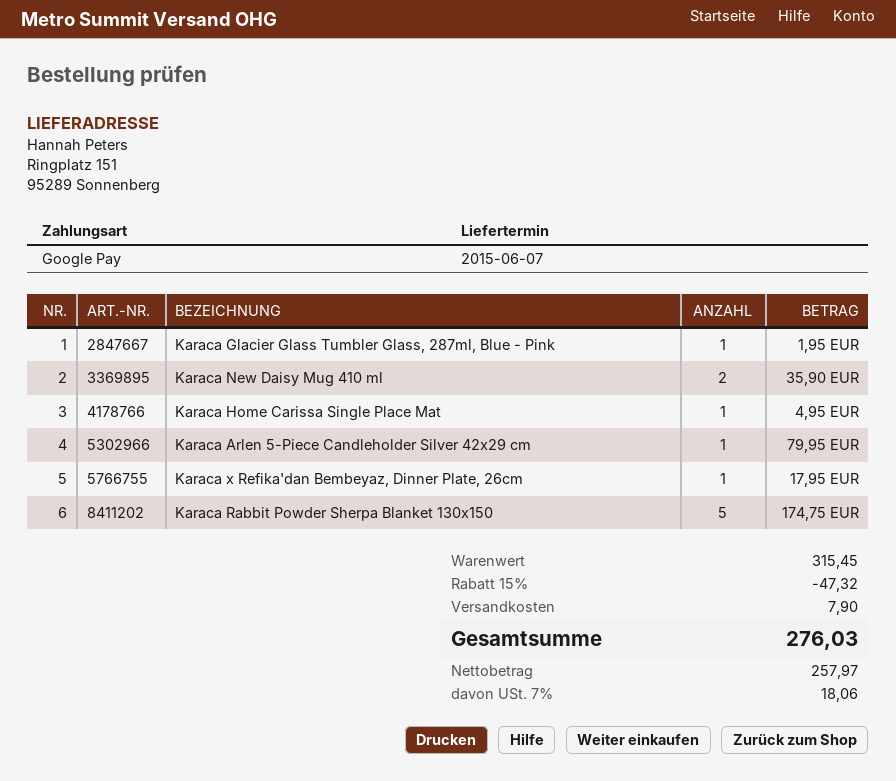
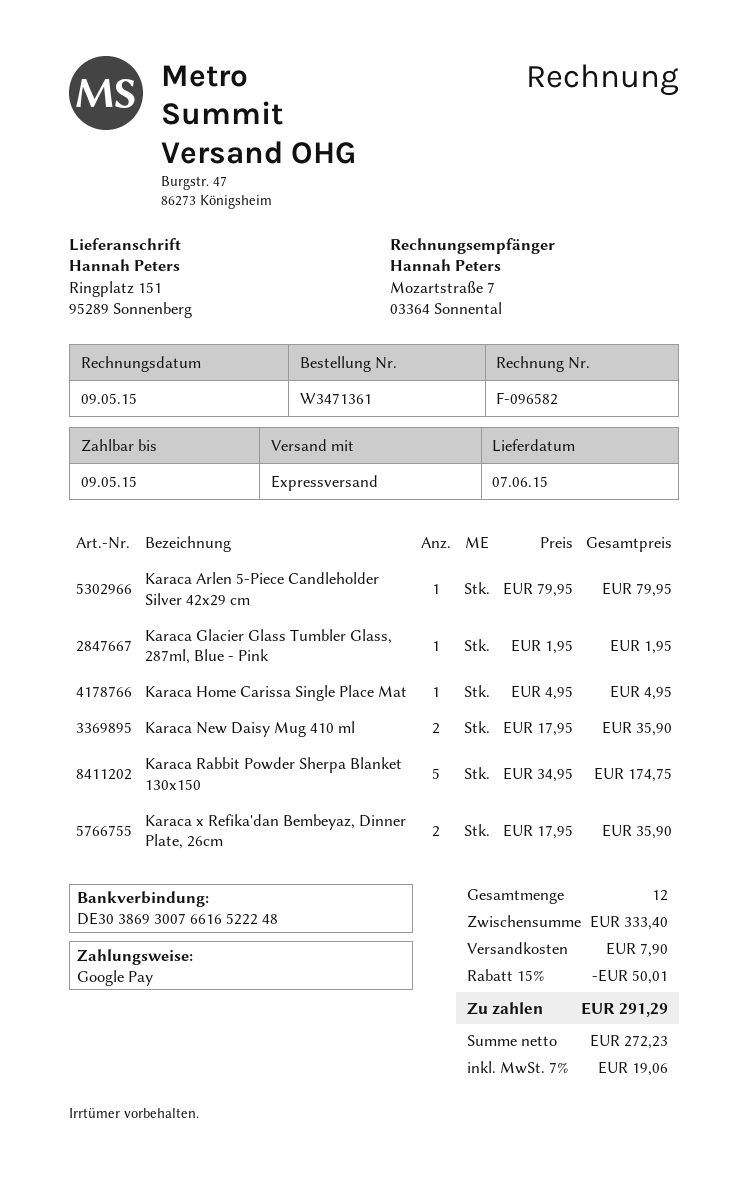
Karaca x Refika'dan Bembeyaz, Dinner Plate, 26cm: 1 for 17.95 -> 2 for 35.90
subtotal: 315.45 -> 333.40
discount: 15% = 47.32 -> 15% = 50.01
net: 257.97 -> 272.23
tax: 7% = 18.06 -> 7% = 19.06
total: 276.03 -> 291.29

